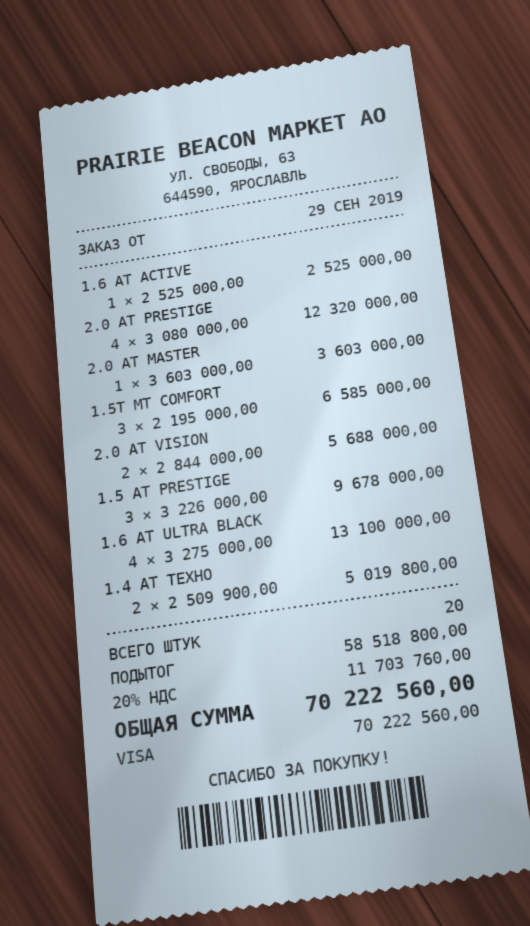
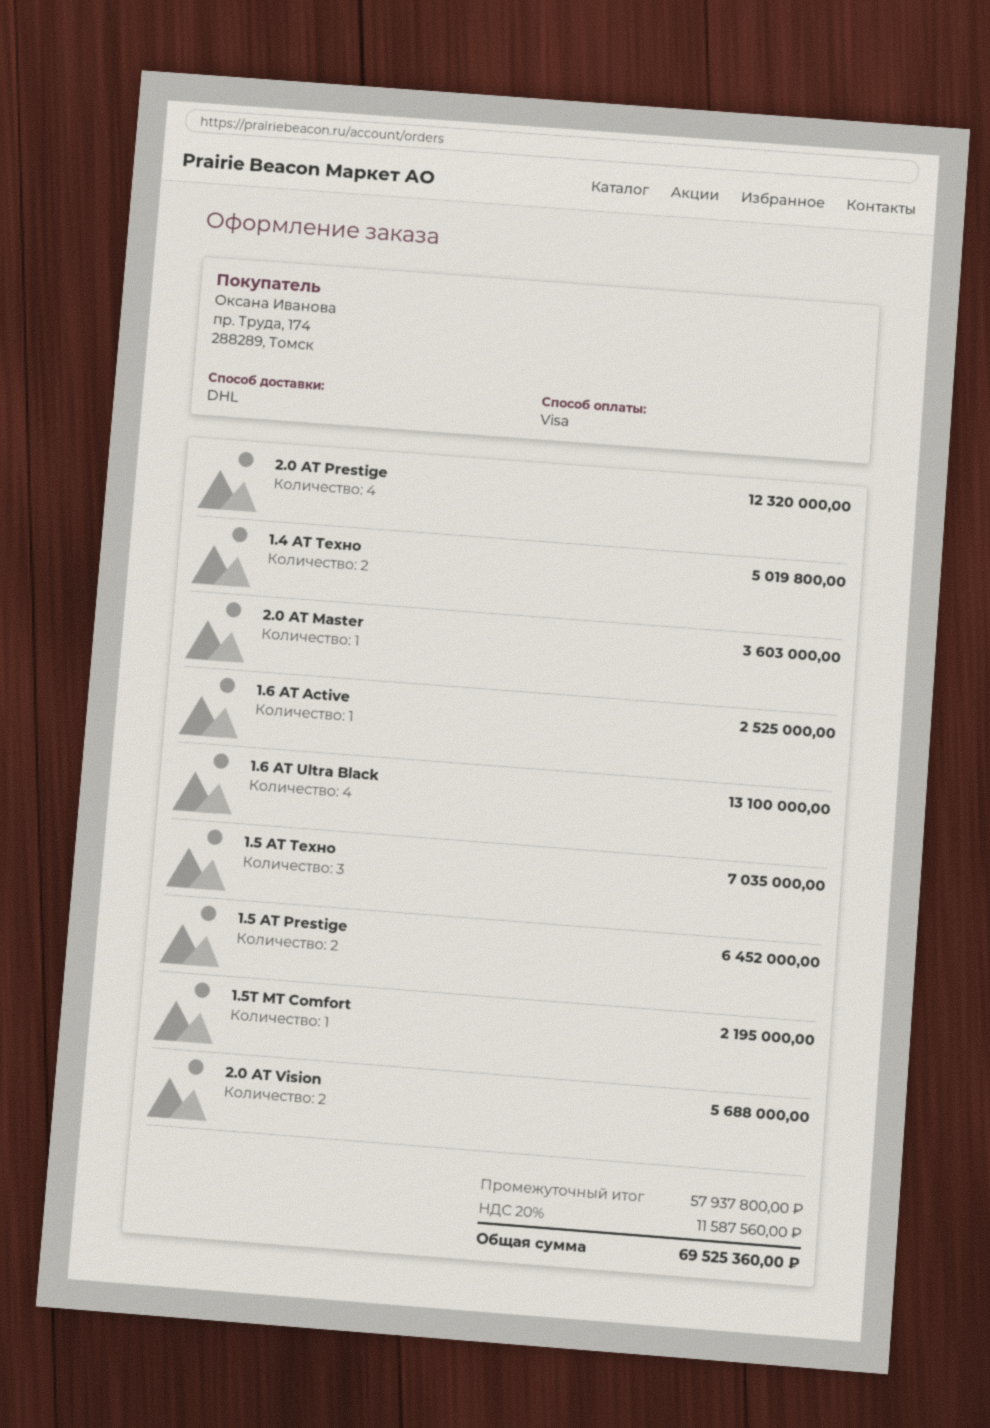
1.5T MT COMFORT: 3 for 6585000.00 -> 1 for 2195000.00
1.5 AT PRESTIGE: 3 for 9678000.00 -> 2 for 6452000.00
1.5 AT Техно: none -> 3 for 7035000.00
subtotal: 58518800.00 -> 57937800.00
tax: 20% = 11703760.00 -> 20% = 11587560.00
total: 70222560.00 -> 69525360.00

